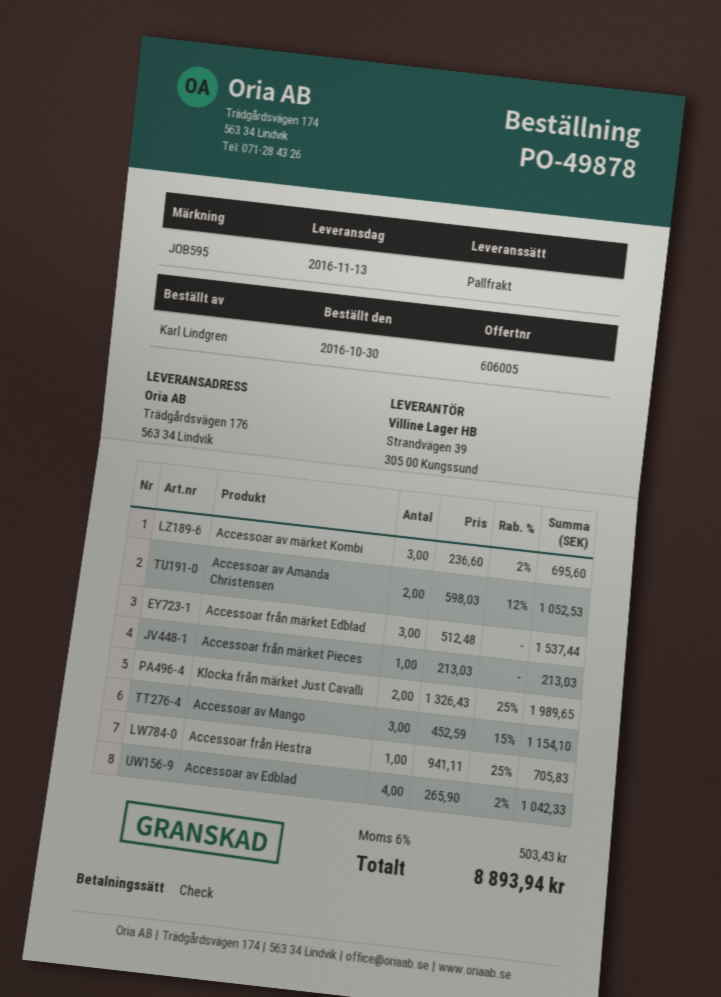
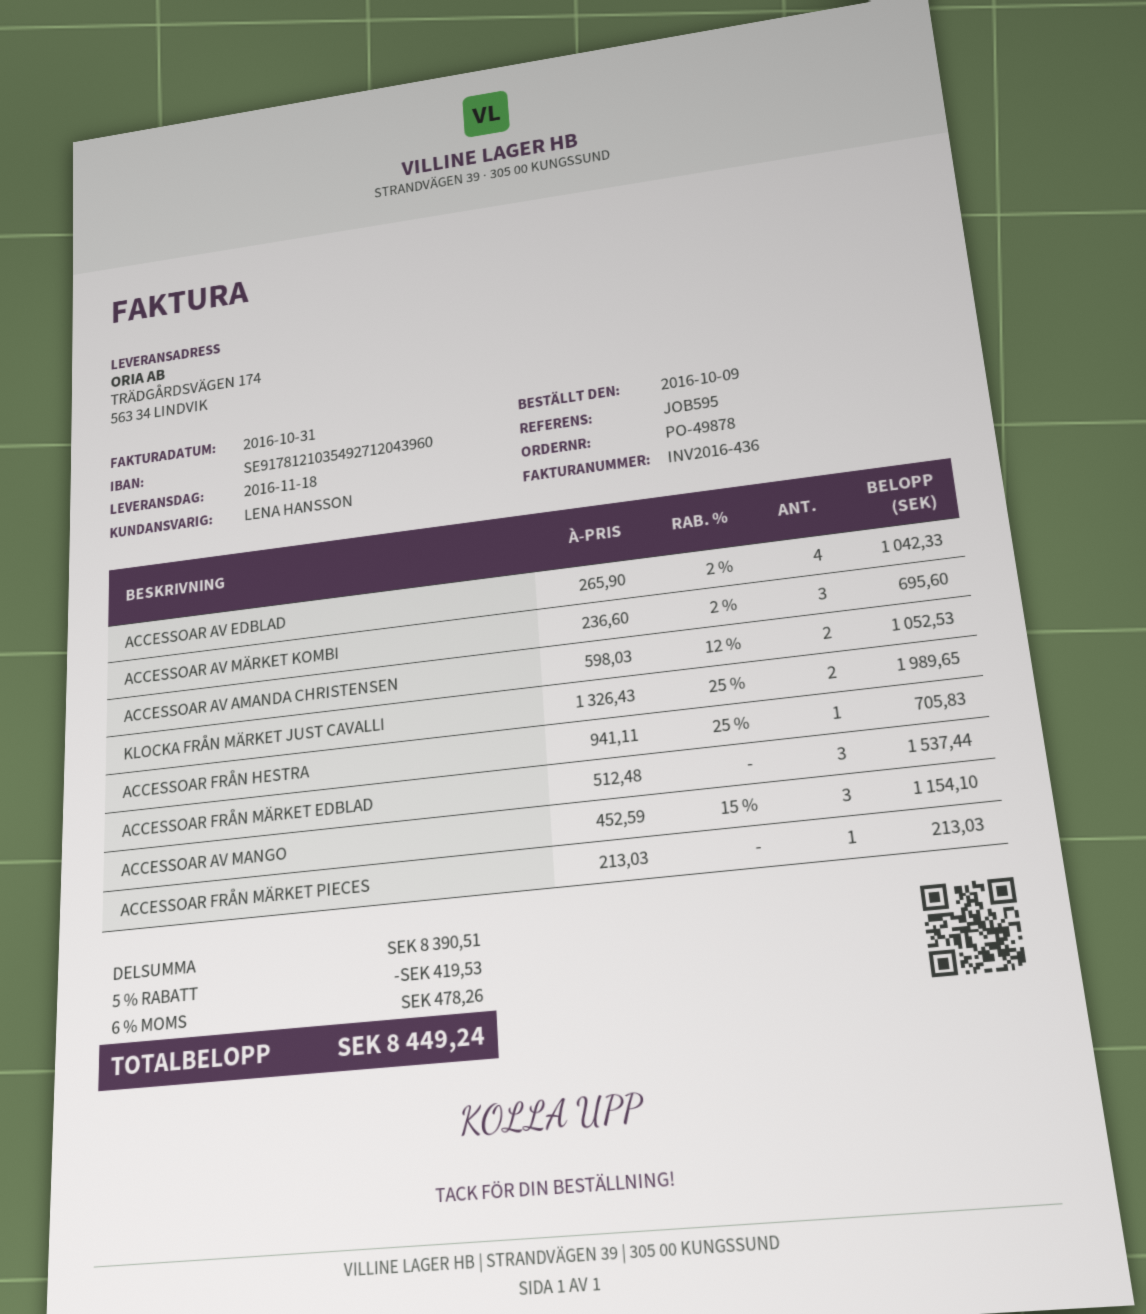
order date: 2016-10-30 -> 2016-10-09
delivery date: 2016-11-13 -> 2016-11-18
ship to: Trädgårdsvägen 176, 563 34 Lindvik -> TRÄDGÅRDSVÄGEN 174, 563 34 LINDVIK
discount: none -> 5% = 419.53
tax: 6% = 503.43 -> 6% = 478.26
total: 8893.94 -> 8449.24

